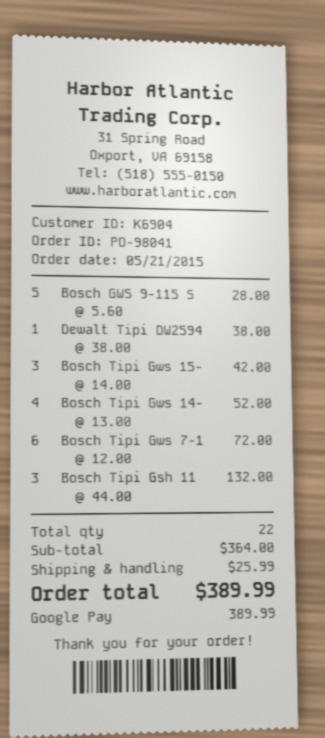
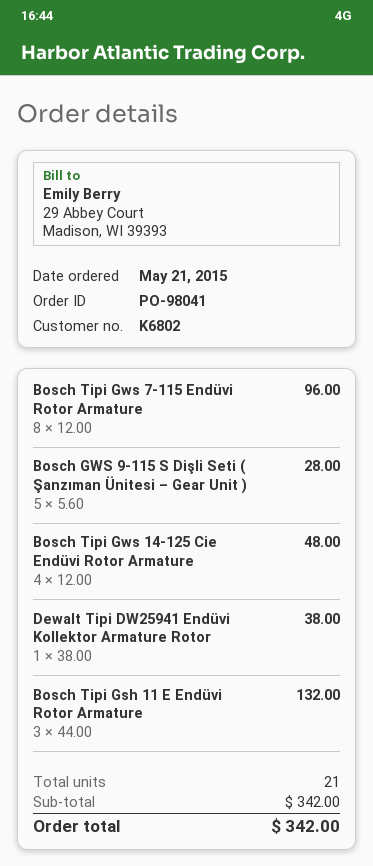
customer number: K6904 -> K6802
Bosch Tipi Gws 15-: 3 x 14.00 = 42.00 -> none
Bosch Tipi Gws 14-: 4 x 13.00 = 52.00 -> 4 x 12.00 = 48.00
Bosch Tipi Gws 7-1: 6 x 12.00 = 72.00 -> 8 x 12.00 = 96.00
total quantity: 22 -> 21
subtotal: 364.00 -> 342.00
shipping: 25.99 -> none
total: 389.99 -> 342.00

